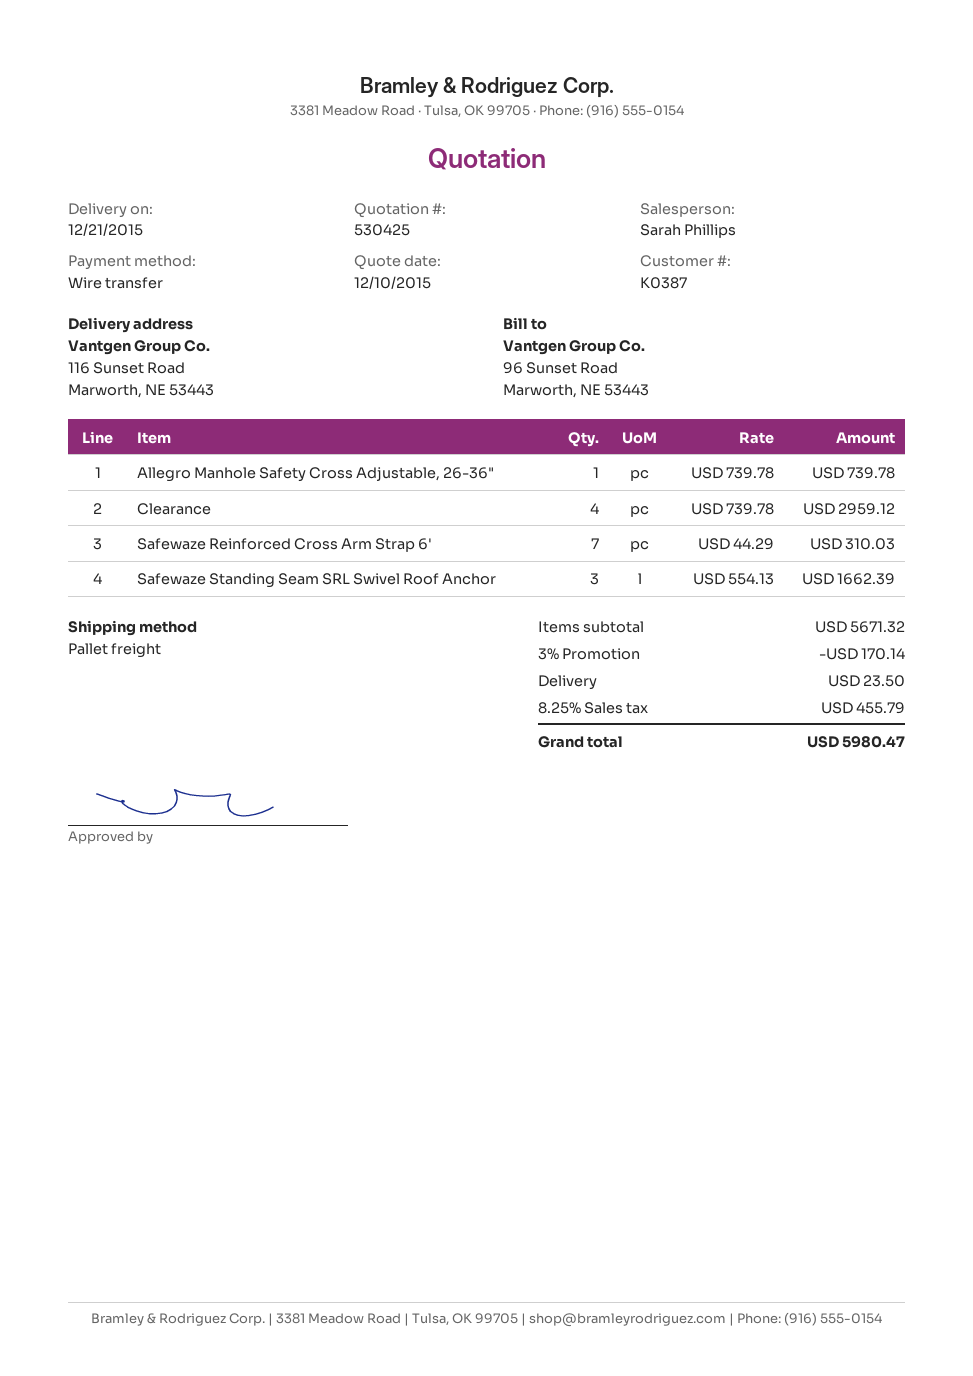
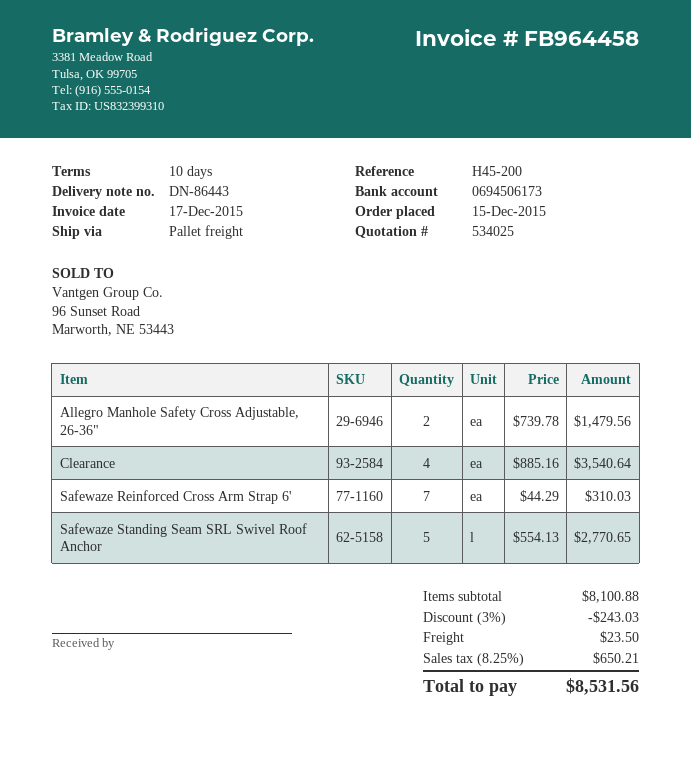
quote number: 530425 -> 534025
Allegro Manhole Safety Cross Adjustable, 26-36": 1 x 739.78 = 739.78 -> 2 x 739.78 = 1479.56
Clearance: 4 x 739.78 = 2959.12 -> 4 x 885.16 = 3540.64
Safewaze Standing Seam SRL Swivel Roof Anchor: 3 x 554.13 = 1662.39 -> 5 x 554.13 = 2770.65
subtotal: 5671.32 -> 8100.88
discount: 3% = 170.14 -> 3% = 243.03
tax: 8.25% = 455.79 -> 8.25% = 650.21
total: 5980.47 -> 8531.56

